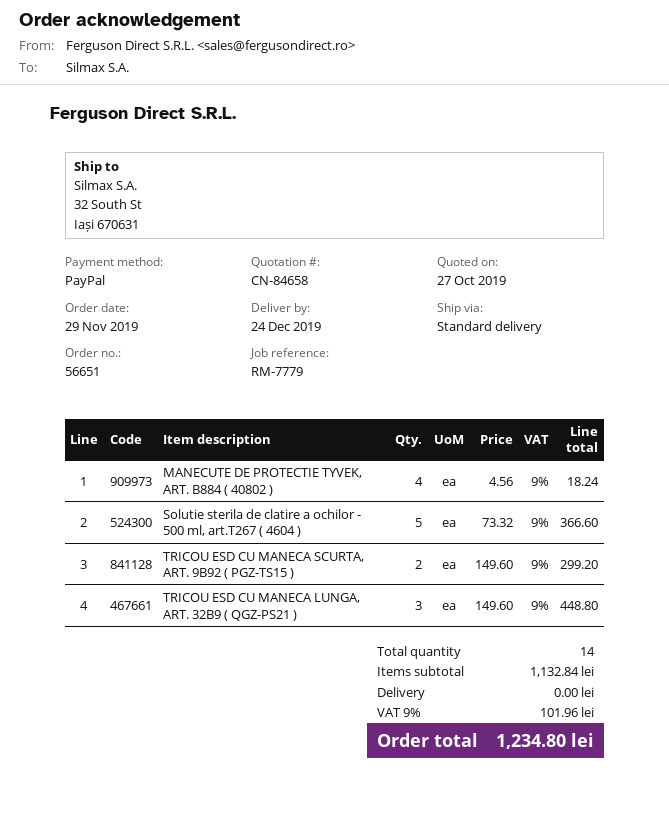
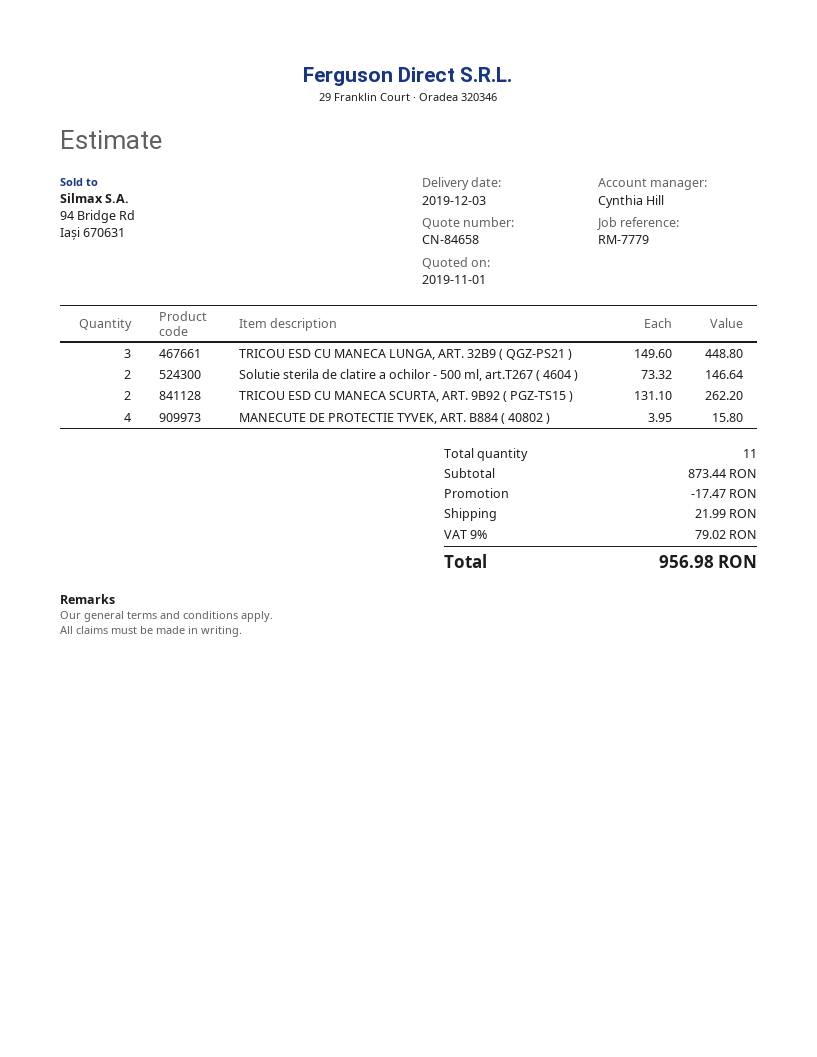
quote date: 2019-10-27 -> 2019-11-01
delivery date: 2019-12-24 -> 2019-12-03
MANECUTE DE PROTECTIE TYVEK, ART. B884 ( 40802 ): 4 x 4.56 = 18.24 -> 4 x 3.95 = 15.80
Solutie sterila de clatire a ochilor - 500 ml, art.T267 ( 4604 ): 5 x 73.32 = 366.60 -> 2 x 73.32 = 146.64
TRICOU ESD CU MANECA SCURTA, ART. 9B92 ( PGZ-TS15 ): 2 x 149.60 = 299.20 -> 2 x 131.10 = 262.20
total quantity: 14 -> 11
subtotal: 1132.84 -> 873.44
discount: none -> 17.47
shipping: 0.00 -> 21.99
tax: 9% = 101.96 -> 9% = 79.02
total: 1234.80 -> 956.98

